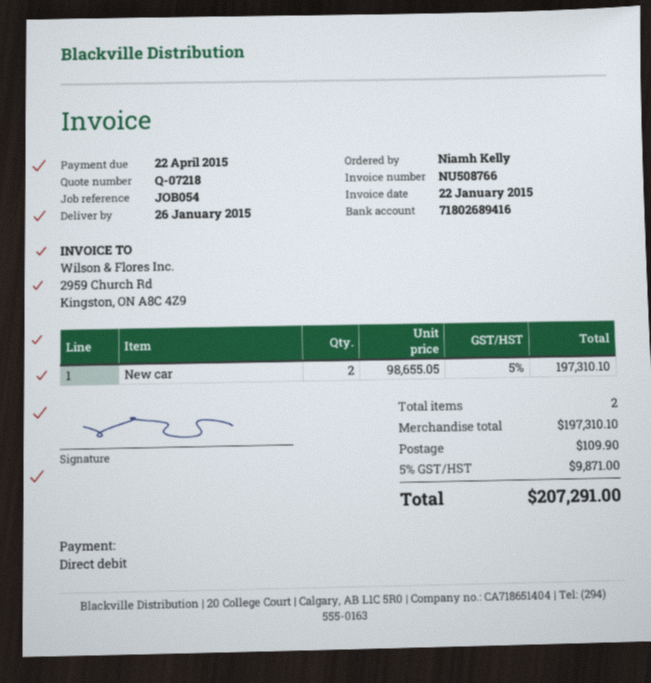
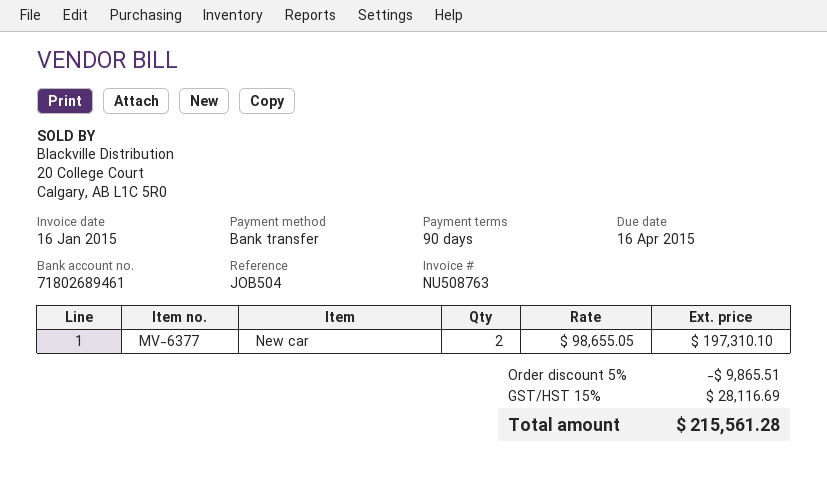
invoice number: NU508766 -> NU508763
invoice date: 2015-01-22 -> 2015-01-16
due date: 2015-04-22 -> 2015-04-16
reference: JOB054 -> JOB504
payment method: direct debit -> bank transfer
bank account: 71802689416 -> 71802689461
discount: none -> 5% = 9865.51
shipping: 109.90 -> none
tax: 5% = 9871.00 -> 15% = 28116.69
total: 207291.00 -> 215561.28

